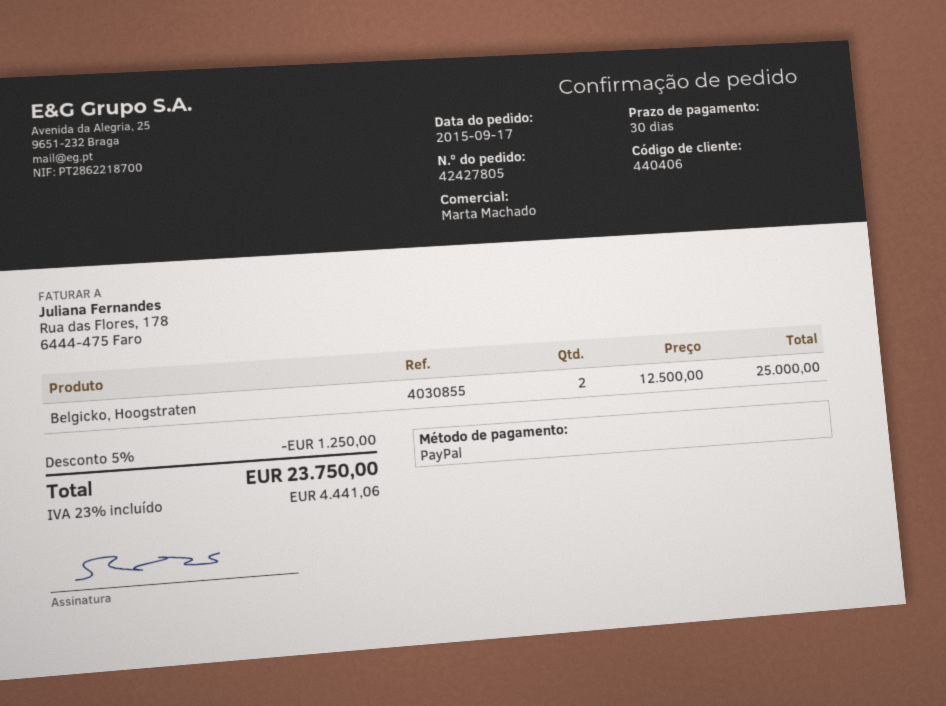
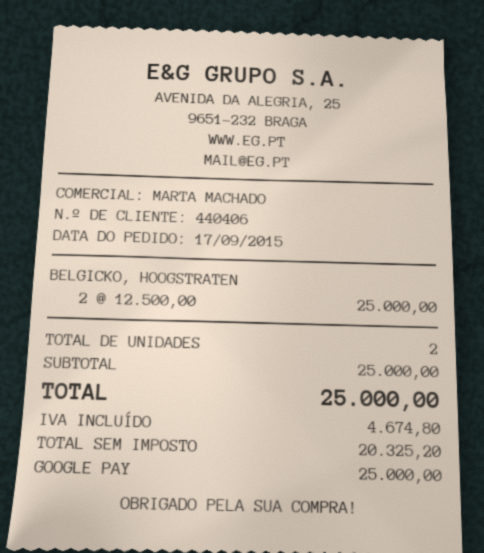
payment method: PayPal -> Google Pay
discount: 5% = 1250.00 -> none
tax: 4441.06 -> 4674.80
total: 23750.00 -> 25000.00

